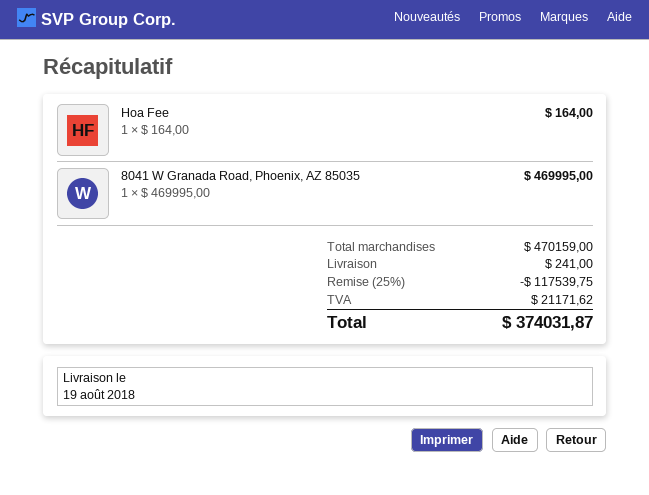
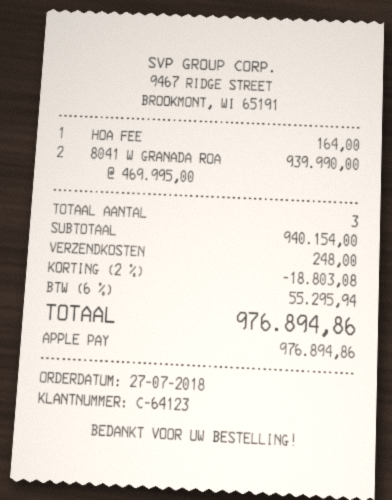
8041 W Granada Road, Phoenix, AZ 85035: 1 x 469995.00 = 469995.00 -> 2 x 469995.00 = 939990.00
subtotal: 470159.00 -> 940154.00
discount: 25% = 117539.75 -> 2% = 18803.08
shipping: 241.00 -> 248.00
tax: 21171.62 -> 55295.94
total: 374031.87 -> 976894.86

